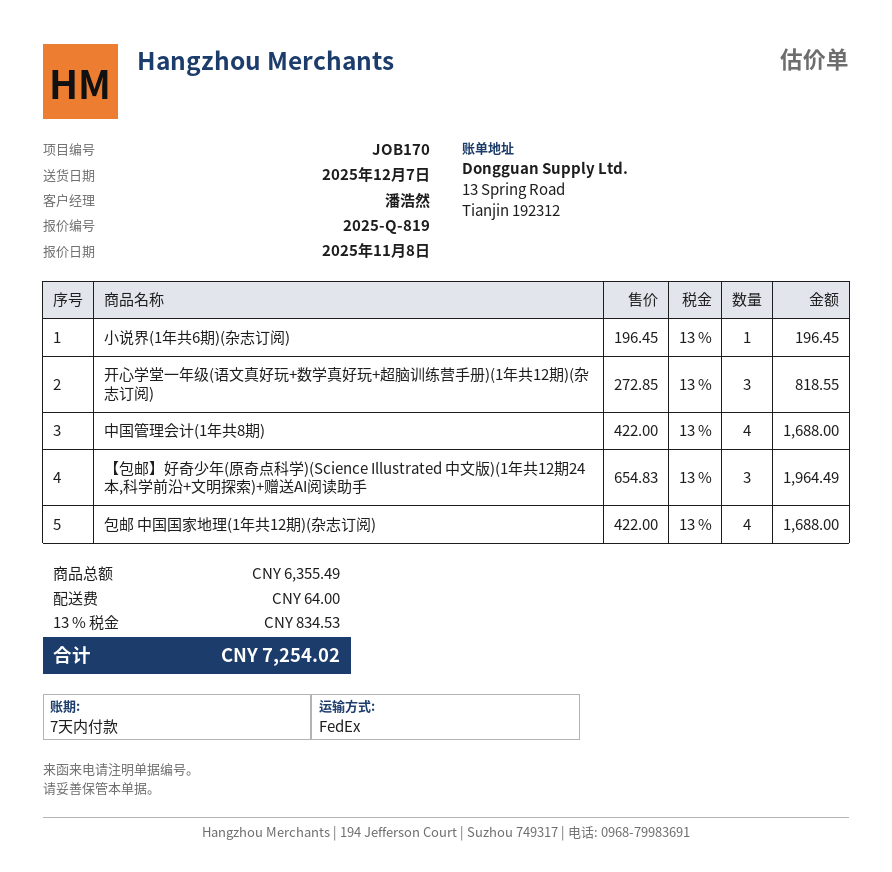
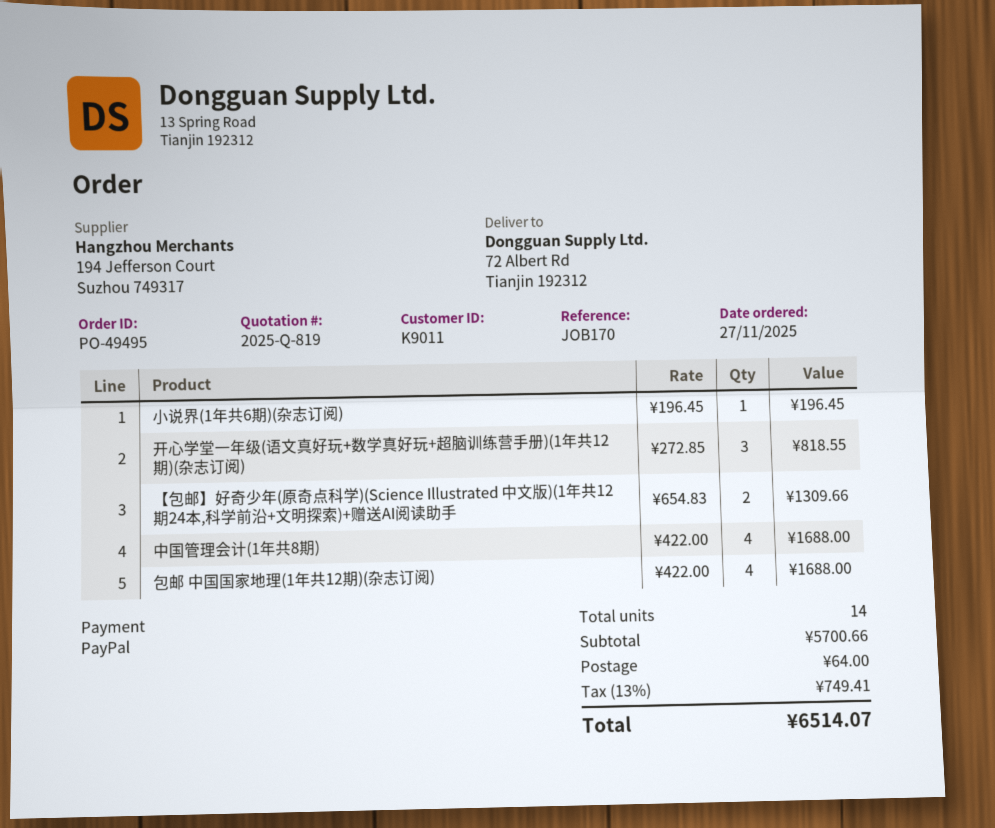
【包邮】好奇少年(原奇点科学)(Science Illustrated 中文版)(1年共12期24本,科学前沿+文明探索)+赠送AI阅读助手: 3 x 654.83 = 1964.49 -> 2 x 654.83 = 1309.66
subtotal: 6355.49 -> 5700.66
tax: 13% = 834.53 -> 13% = 749.41
total: 7254.02 -> 6514.07

